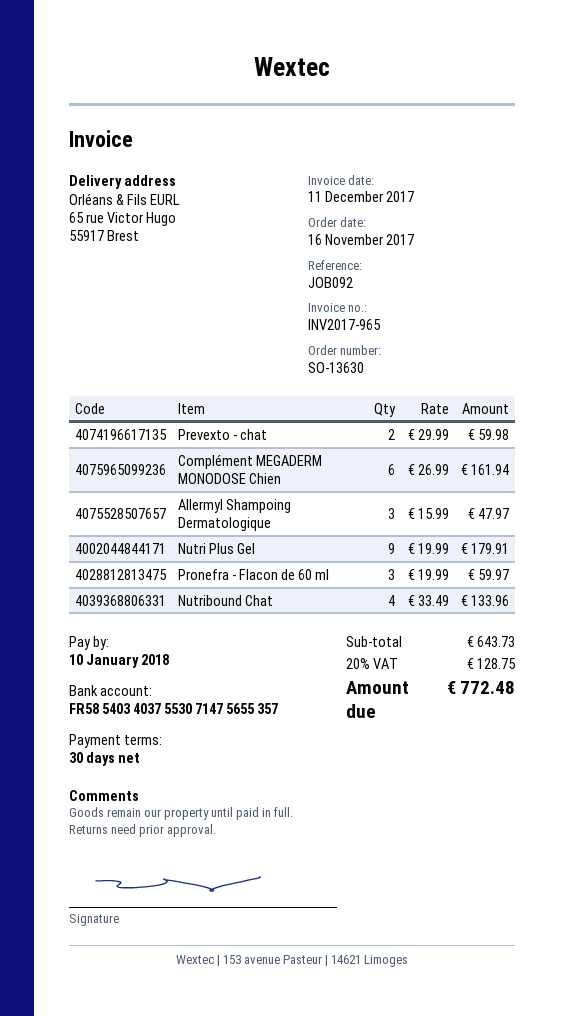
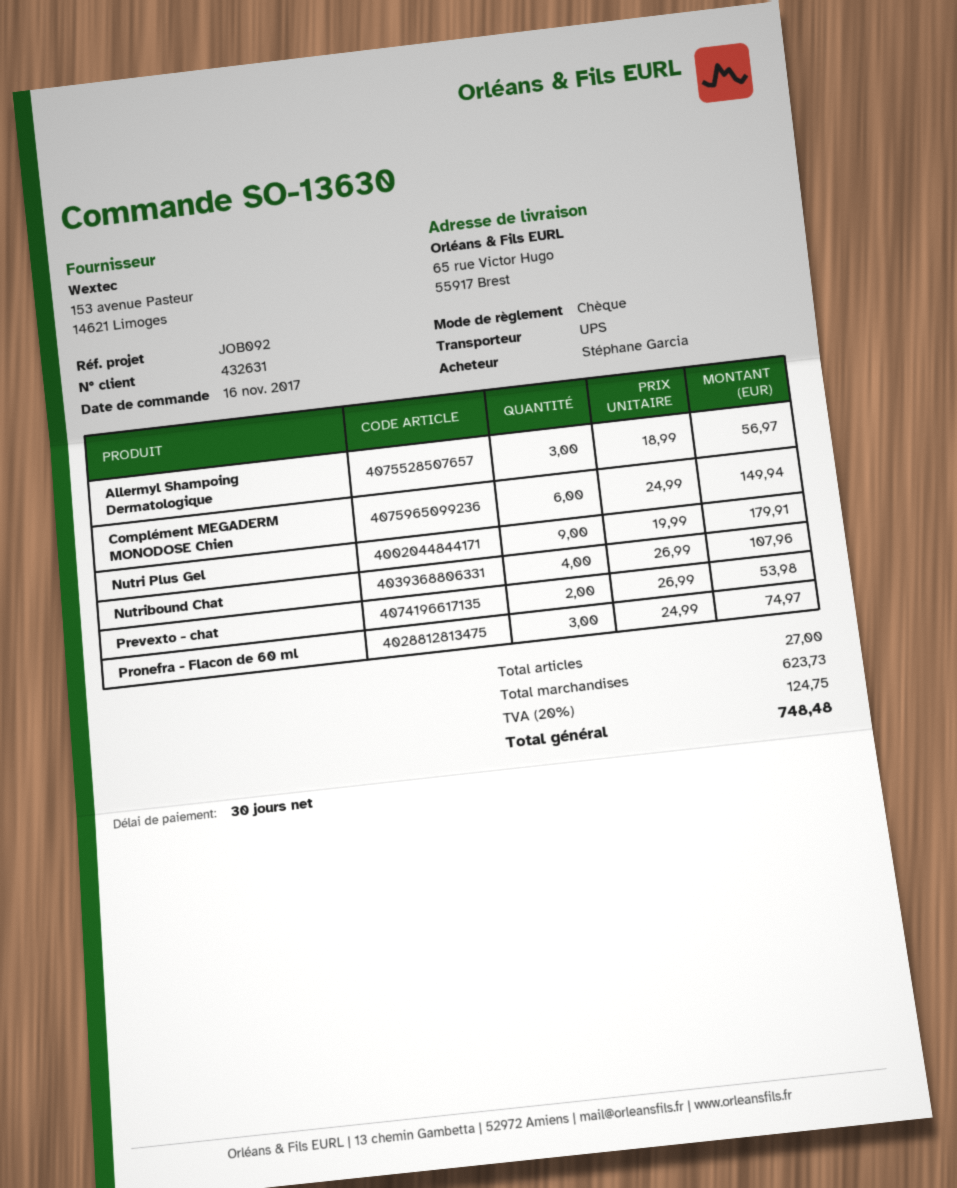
Prevexto - chat: 2 x 29.99 = 59.98 -> 2 x 26.99 = 53.98
Complément MEGADERM MONODOSE Chien: 6 x 26.99 = 161.94 -> 6 x 24.99 = 149.94
Allermyl Shampoing Dermatologique: 3 x 15.99 = 47.97 -> 3 x 18.99 = 56.97
Pronefra - Flacon de 60 ml: 3 x 19.99 = 59.97 -> 3 x 24.99 = 74.97
Nutribound Chat: 4 x 33.49 = 133.96 -> 4 x 26.99 = 107.96
subtotal: 643.73 -> 623.73
tax: 20% = 128.75 -> 20% = 124.75
total: 772.48 -> 748.48

